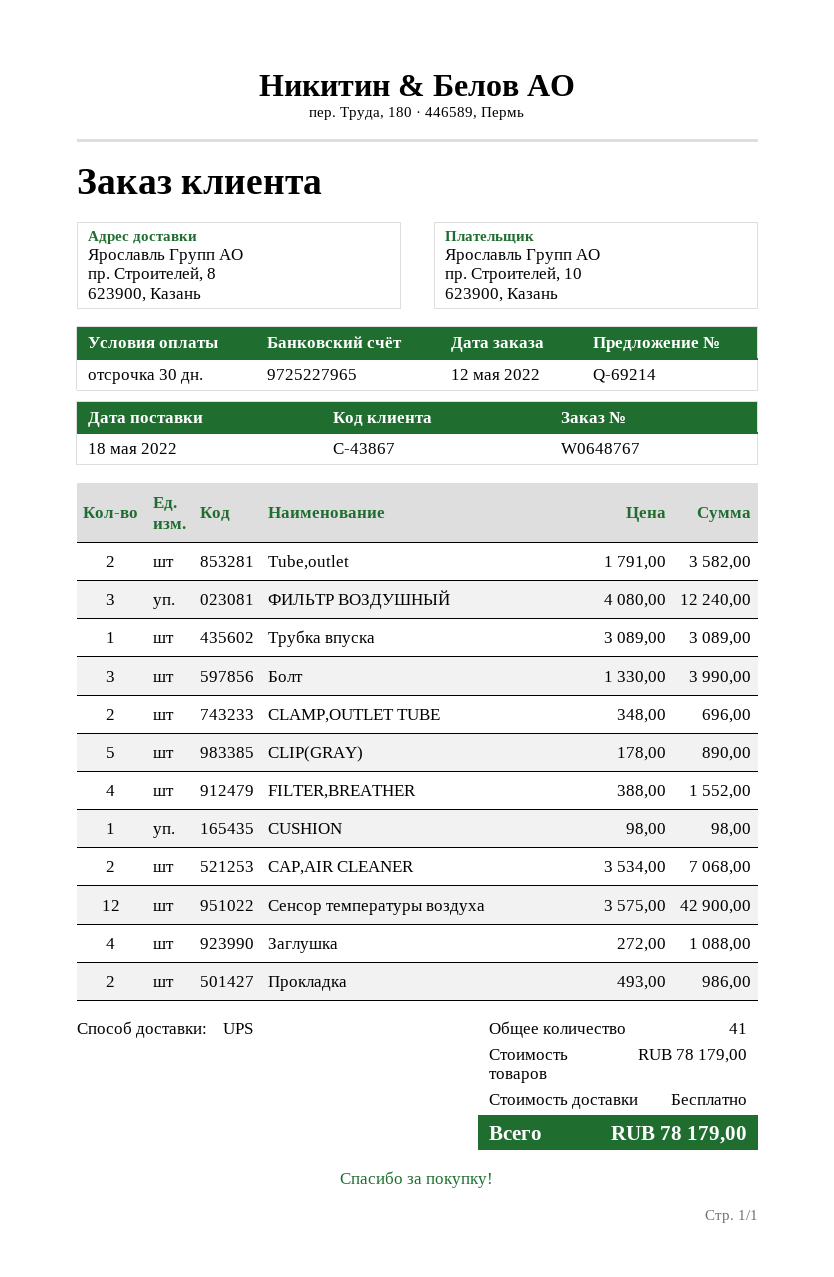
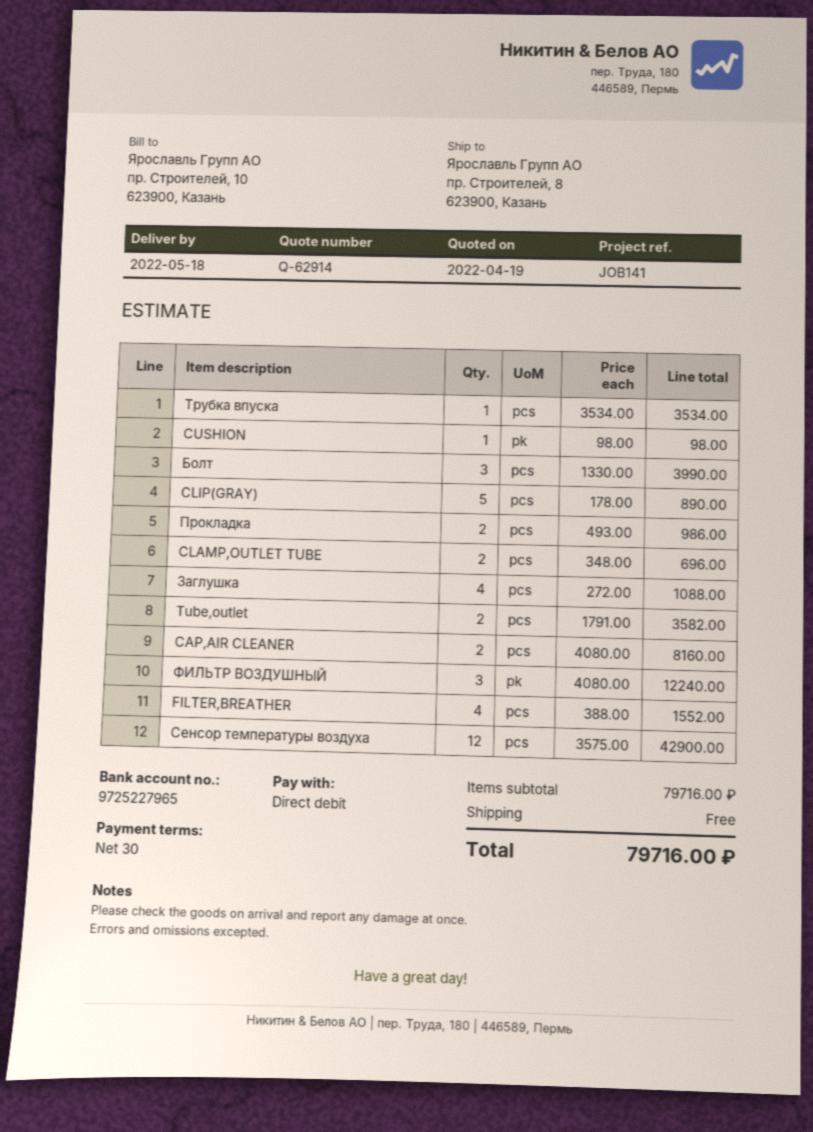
quote number: Q-69214 -> Q-62914
Трубка впуска: 1 x 3089.00 = 3089.00 -> 1 x 3534.00 = 3534.00
CAP,AIR CLEANER: 2 x 3534.00 = 7068.00 -> 2 x 4080.00 = 8160.00
subtotal: 78179.00 -> 79716.00
total: 78179.00 -> 79716.00

